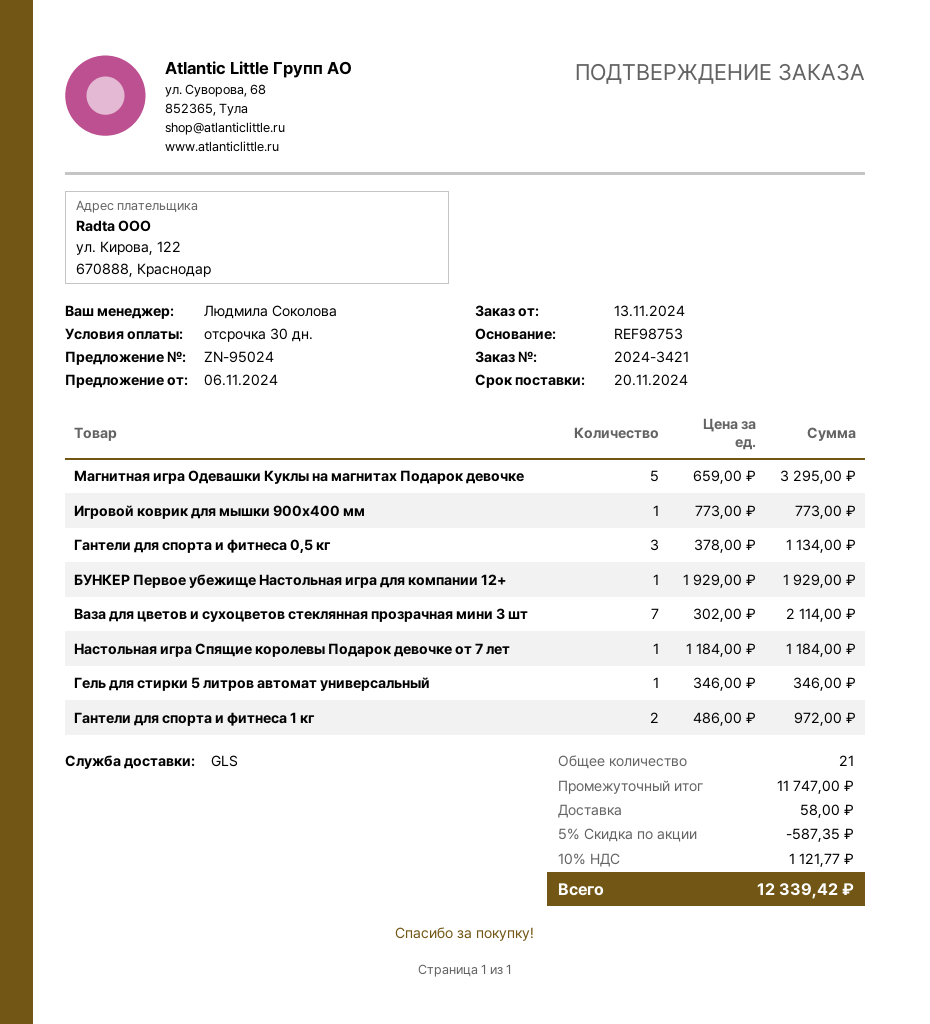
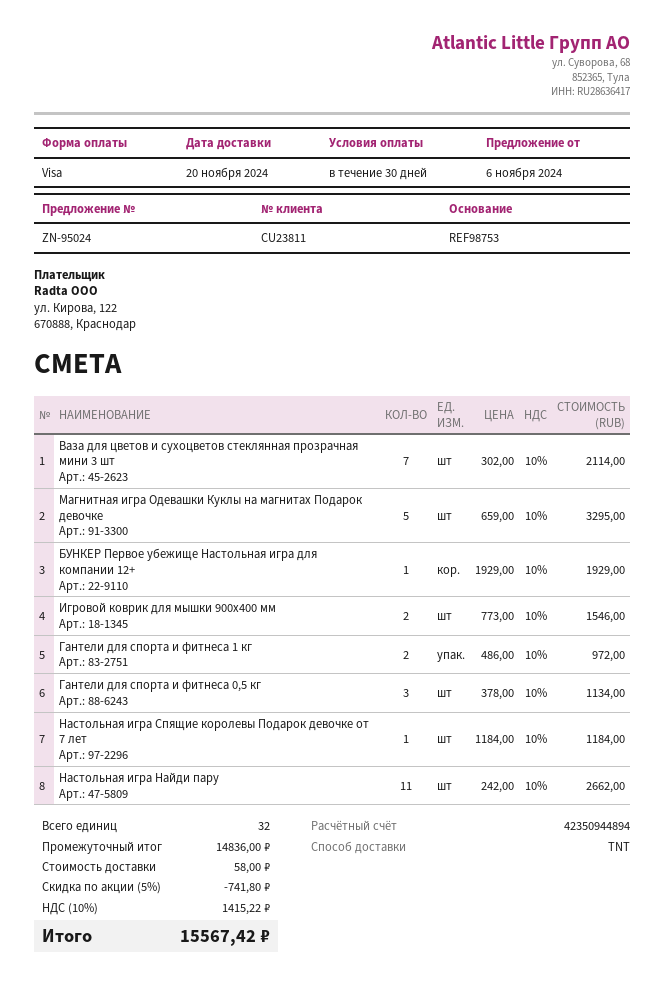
shipping method: GLS -> TNT
Игровой коврик для мышки 900х400 мм: 1 x 773.00 = 773.00 -> 2 x 773.00 = 1546.00
Гель для стирки 5 литров автомат универсальный: 1 x 346.00 = 346.00 -> none
Настольная игра Найди пару: none -> 11 x 242.00 = 2662.00
total quantity: 21 -> 32
subtotal: 11747.00 -> 14836.00
discount: 5% = 587.35 -> 5% = 741.80
tax: 10% = 1121.77 -> 10% = 1415.22
total: 12339.42 -> 15567.42

